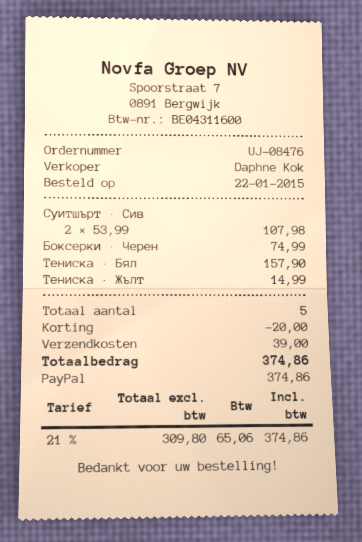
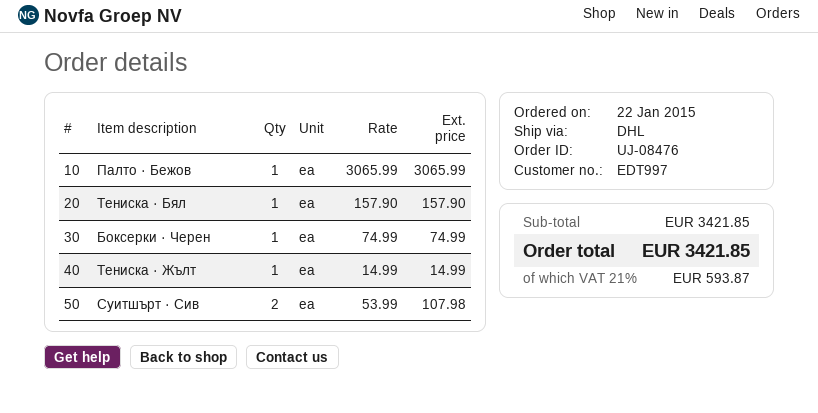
Палто · Бежов: none -> 1 x 3065.99 = 3065.99
discount: 20.00 -> none
shipping: 39.00 -> none
tax: 21% = 65.06 -> 21% = 593.87
total: 374.86 -> 3421.85

